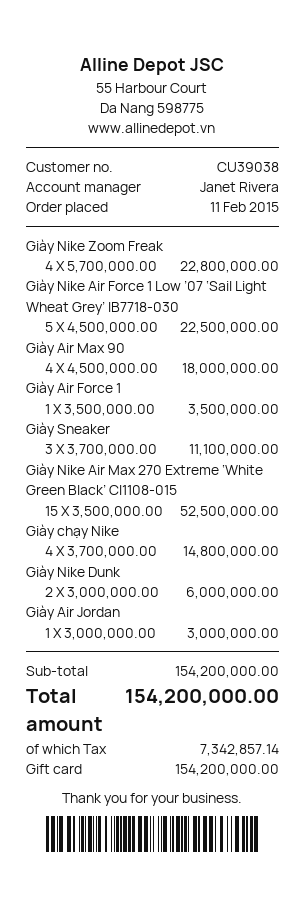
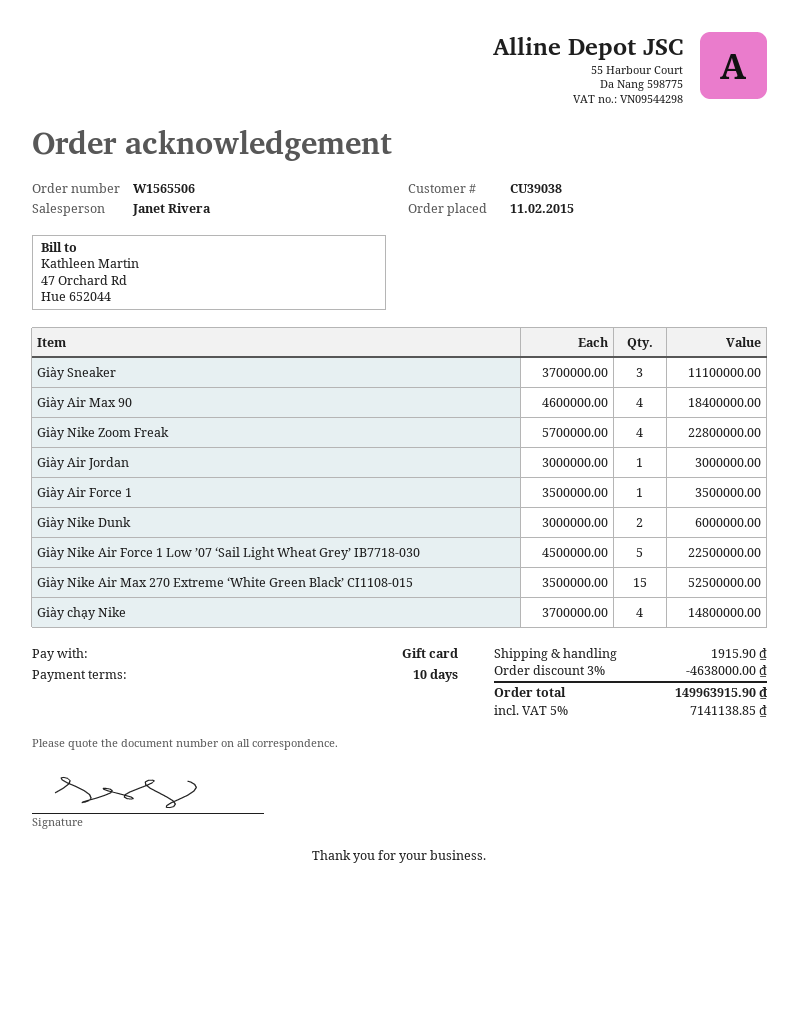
Giày Air Max 90: 4 x 4500000.00 = 18000000.00 -> 4 x 4600000.00 = 18400000.00
discount: none -> 3% = 4638000.00
shipping: none -> 1915.90
tax: 7342857.14 -> 7141138.85
total: 154200000.00 -> 149963915.90

